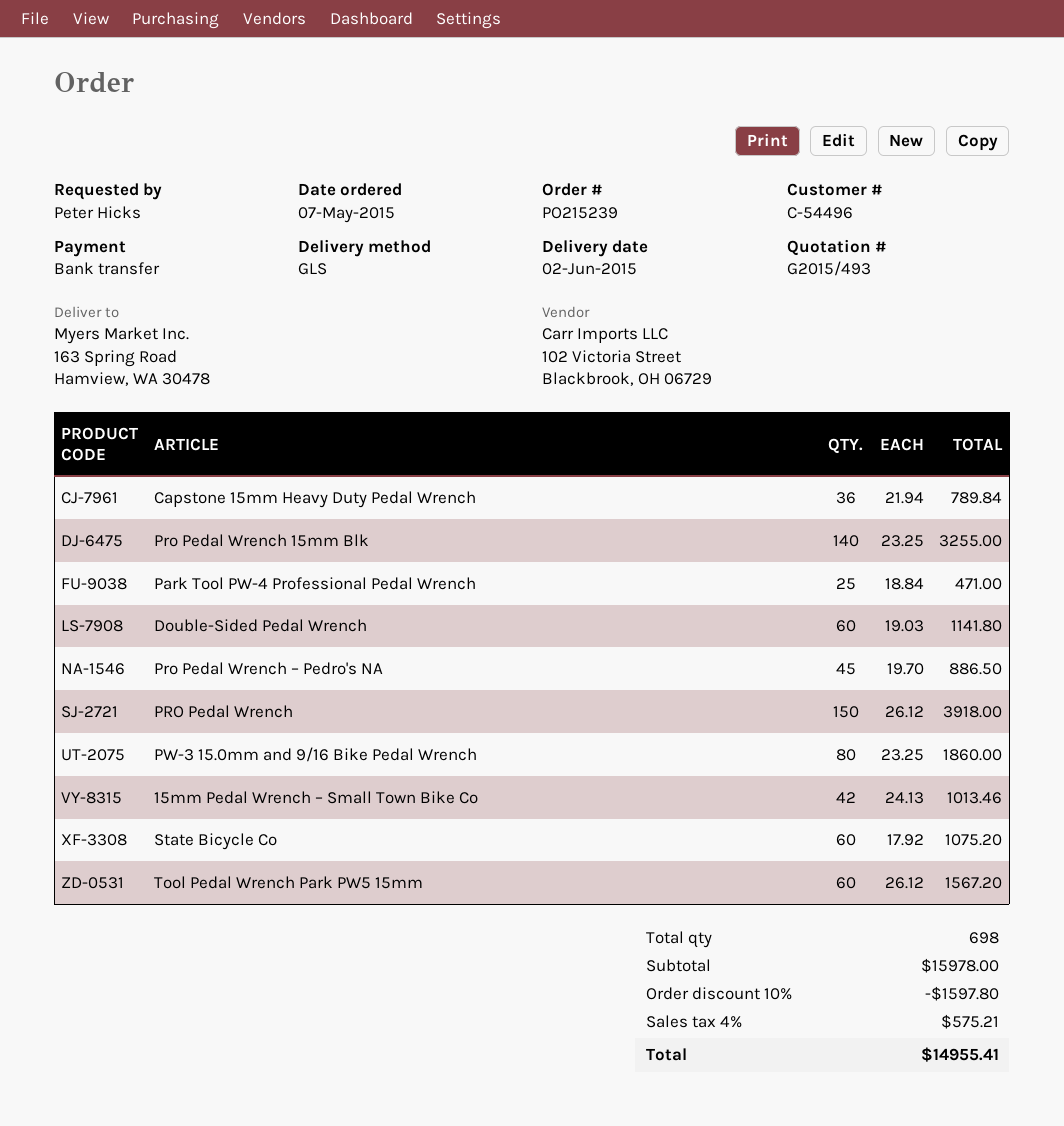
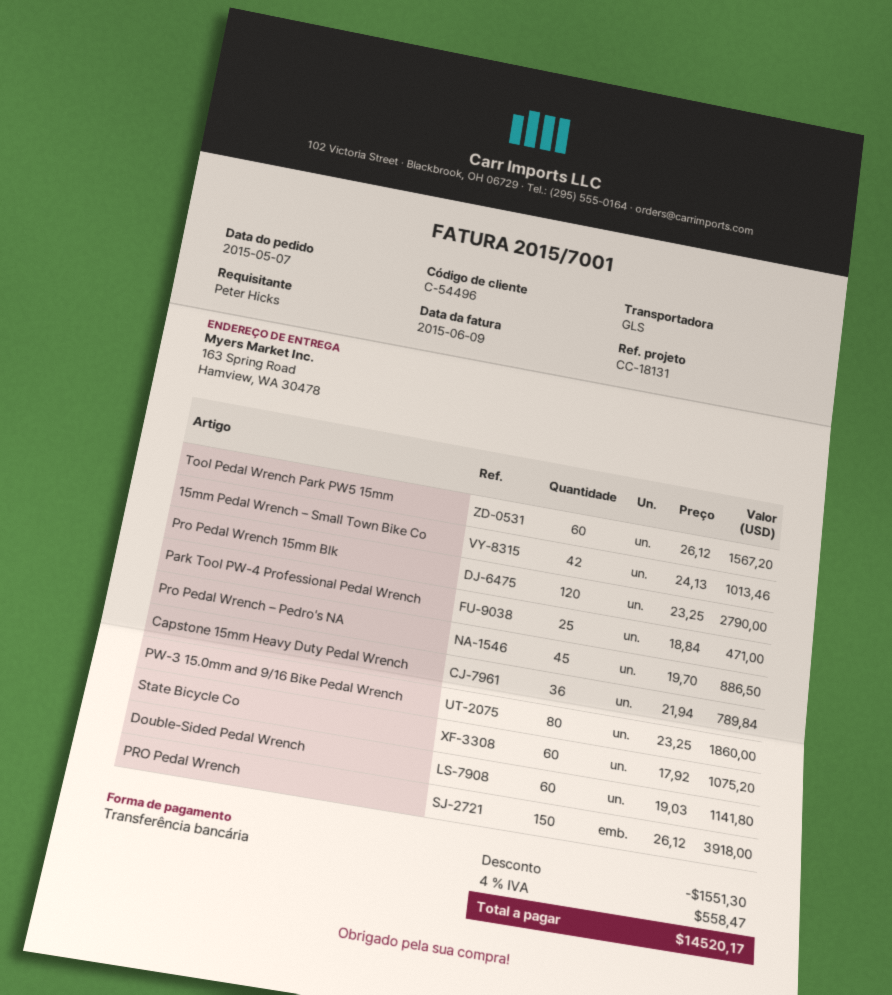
Pro Pedal Wrench 15mm Blk: 140 x 23.25 = 3255.00 -> 120 x 23.25 = 2790.00
discount: 1597.80 -> 1551.30
tax: 4% = 575.21 -> 4% = 558.47
total: 14955.41 -> 14520.17

